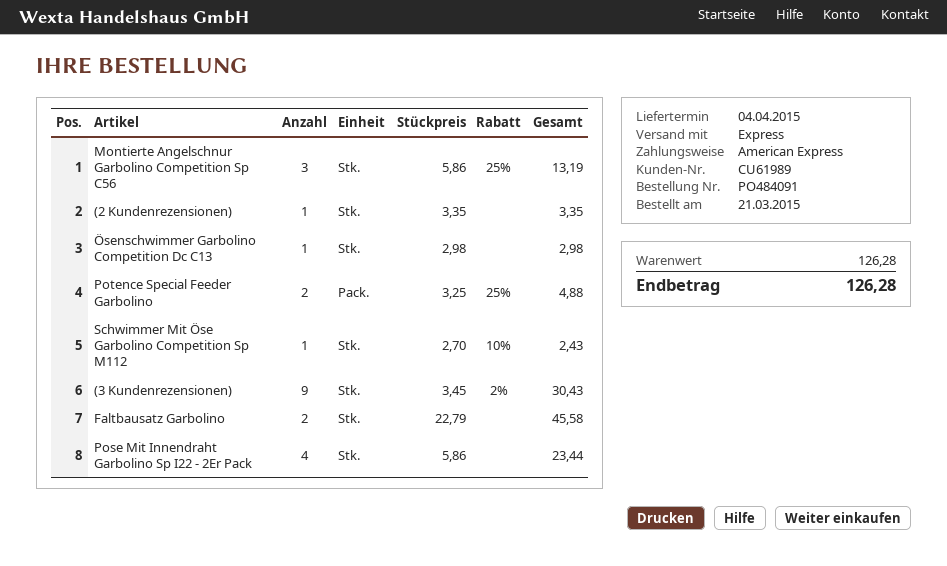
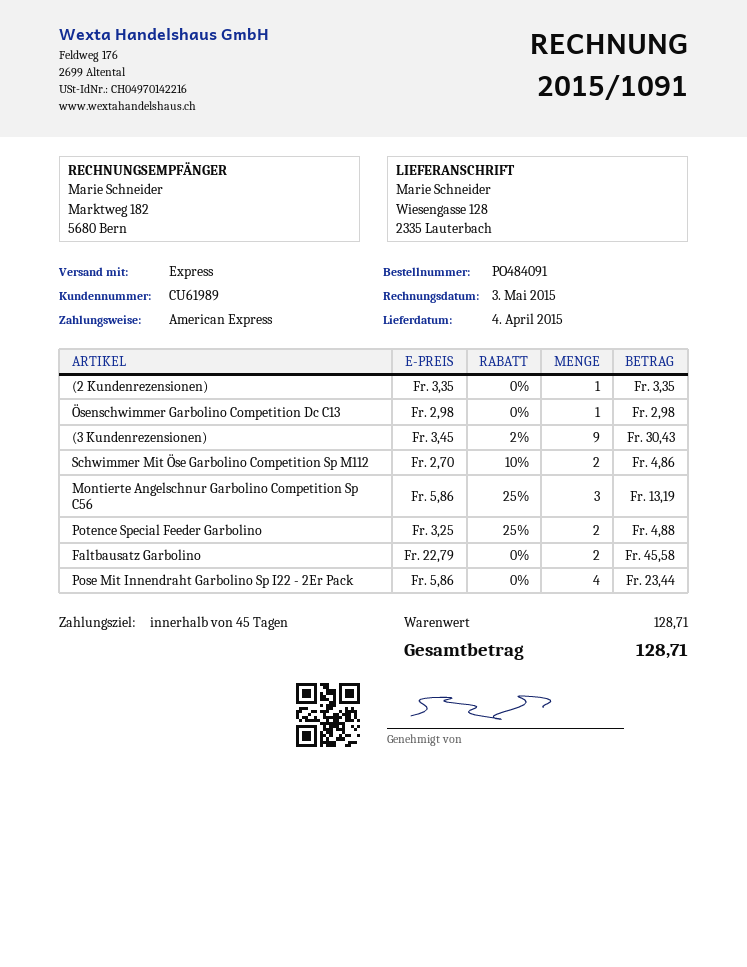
Schwimmer Mit Öse Garbolino Competition Sp M112: 1 x 2.70 - 10% = 2.43 -> 2 x 2.70 - 10% = 4.86
subtotal: 126.28 -> 128.71
total: 126.28 -> 128.71

